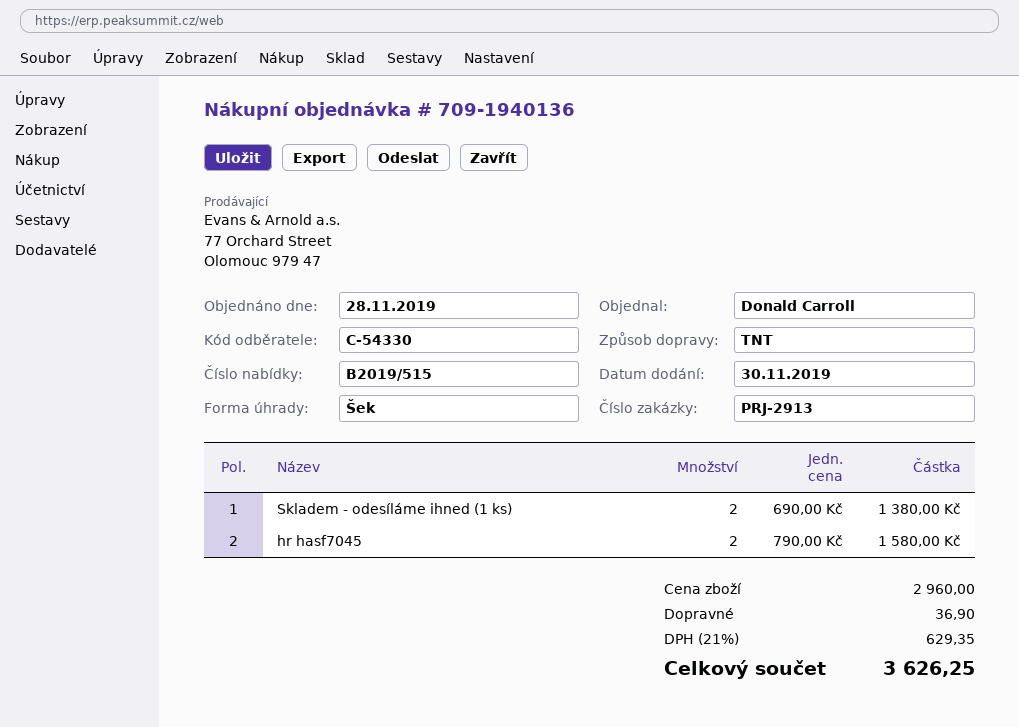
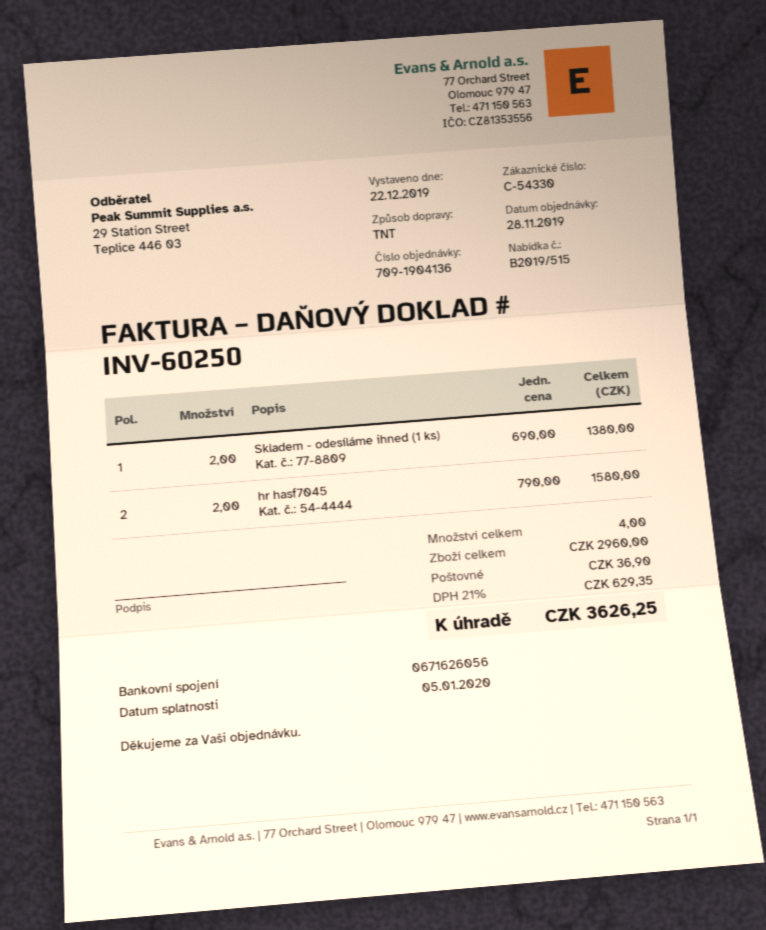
order number: 709-1940136 -> 709-1904136

